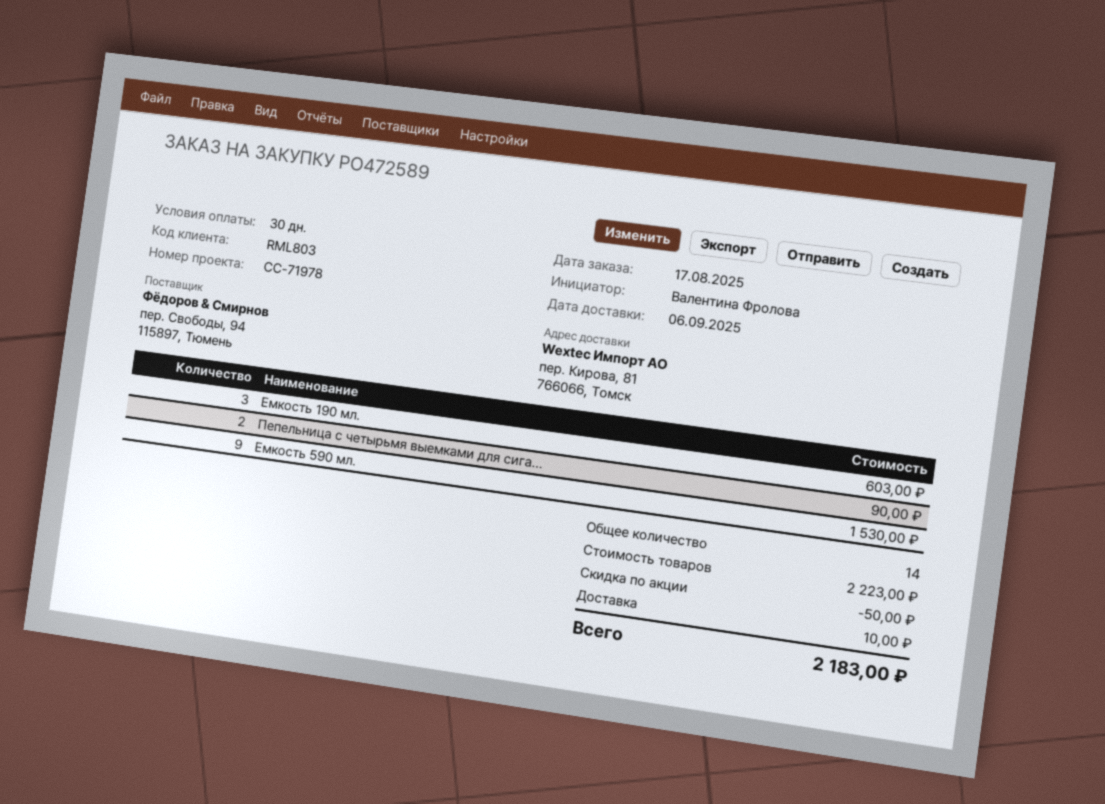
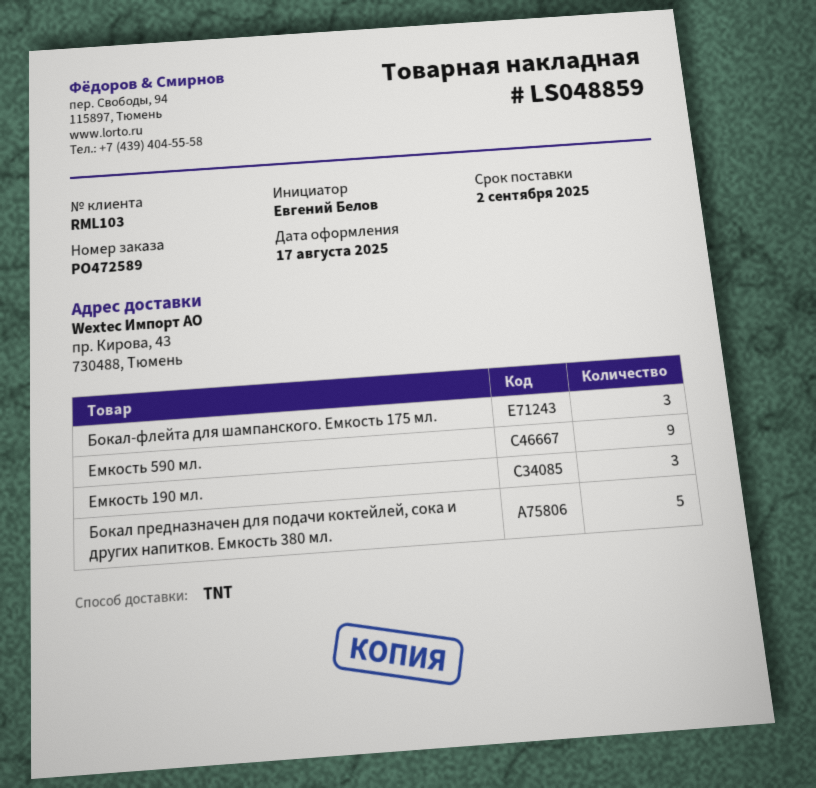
delivery date: 2025-09-06 -> 2025-09-02
customer number: RML803 -> RML103
ordered by: Валентина Фролова -> Евгений Белов
ship to: пер. Кирова, 81, 766066, Томск -> пр. Кирова, 43, 730488, Тюмень
Пепельница с четырьмя выемками для сига...: 2 -> none
Бокал-флейта для шампанского. Емкость 175 мл.: none -> 3
Бокал предназначен для подачи коктейлей, сока и других напитков. Емкость 380 мл.: none -> 5

